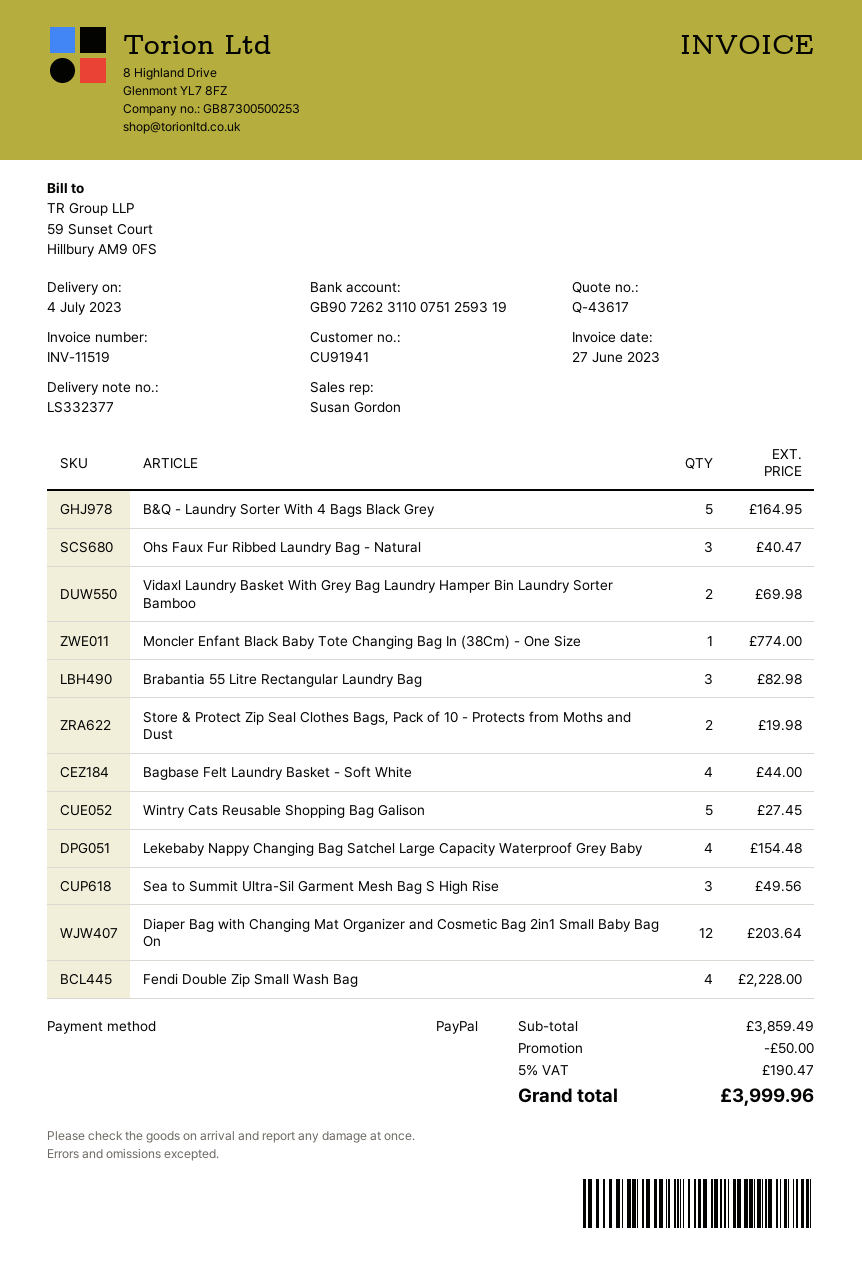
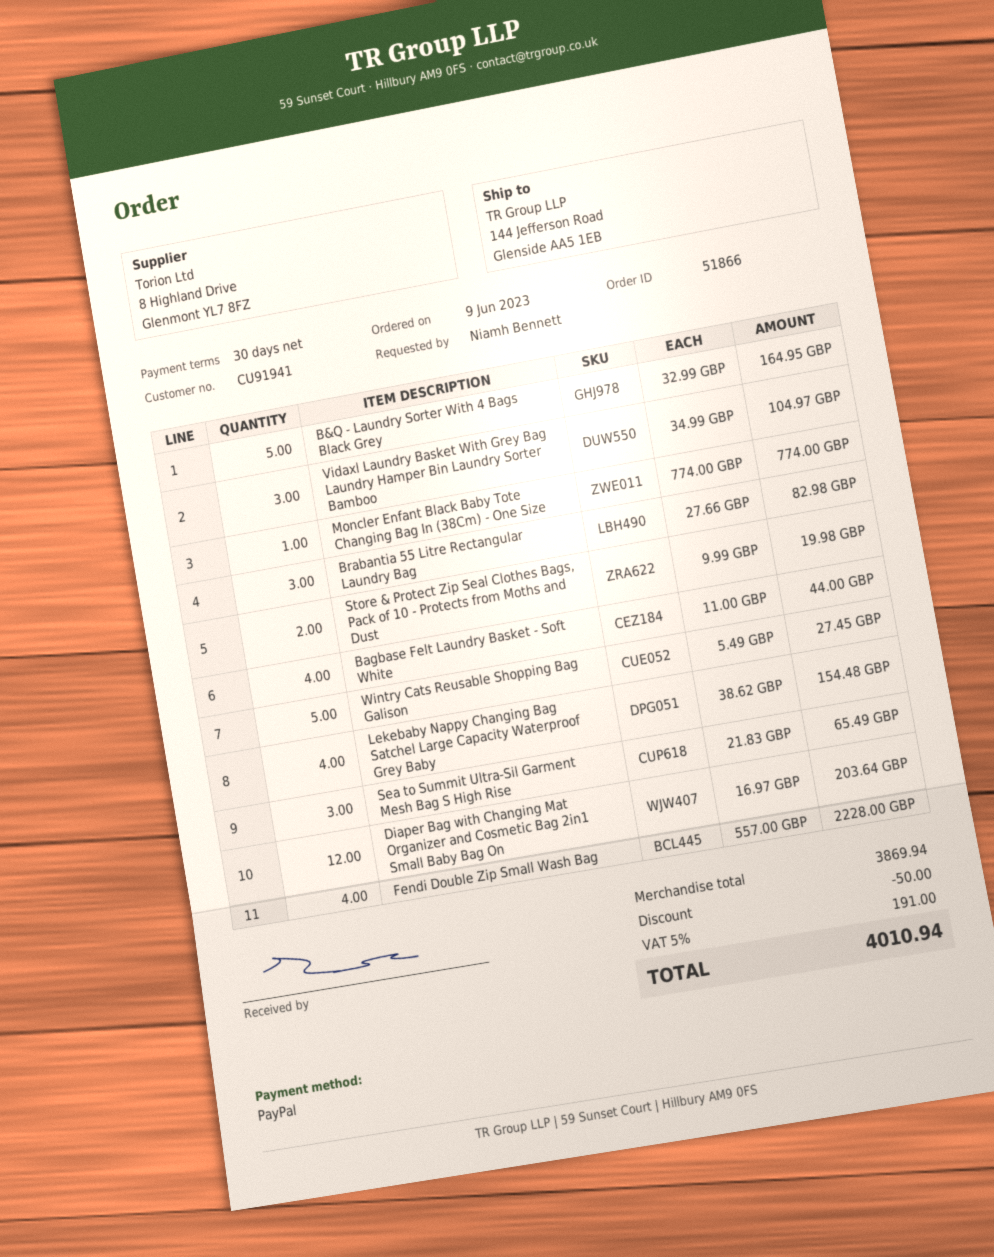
Ohs Faux Fur Ribbed Laundry Bag - Natural: 3 for 40.47 -> none
Vidaxl Laundry Basket With Grey Bag Laundry Hamper Bin Laundry Sorter Bamboo: 2 for 69.98 -> 3 for 104.97
Sea to Summit Ultra-Sil Garment Mesh Bag S High Rise: 3 for 49.56 -> 3 for 65.49
subtotal: 3859.49 -> 3869.94
tax: 5% = 190.47 -> 5% = 191.00
total: 3999.96 -> 4010.94

